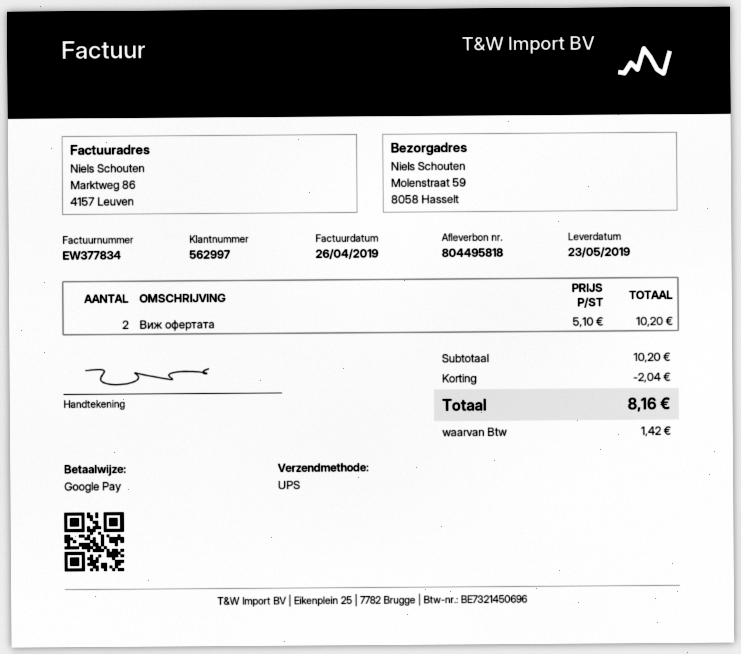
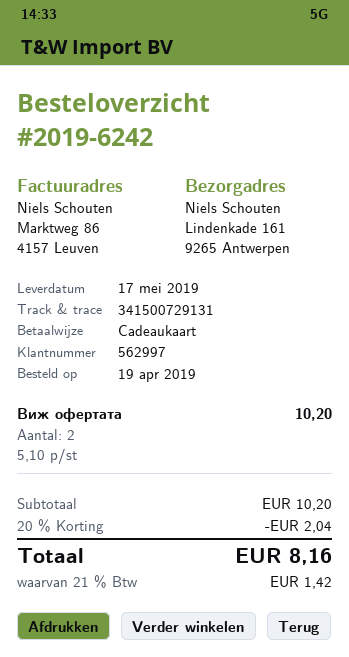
delivery date: 2019-05-23 -> 2019-05-17
payment method: Google Pay -> gift card
ship to: Molenstraat 59, 8058 Hasselt -> Lindenkade 161, 9265 Antwerpen

